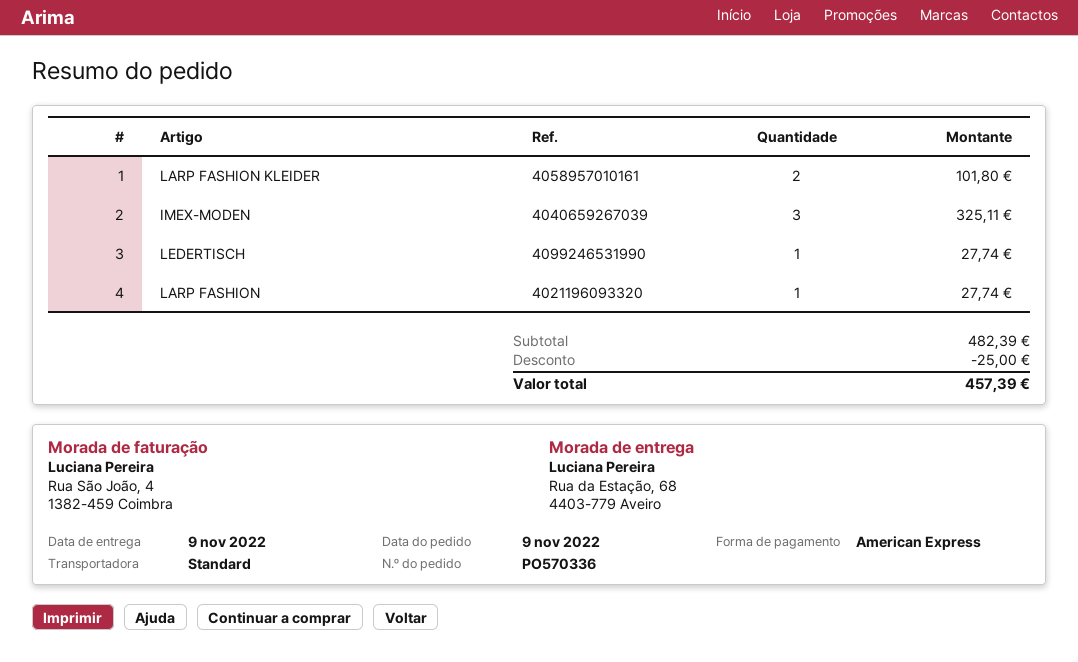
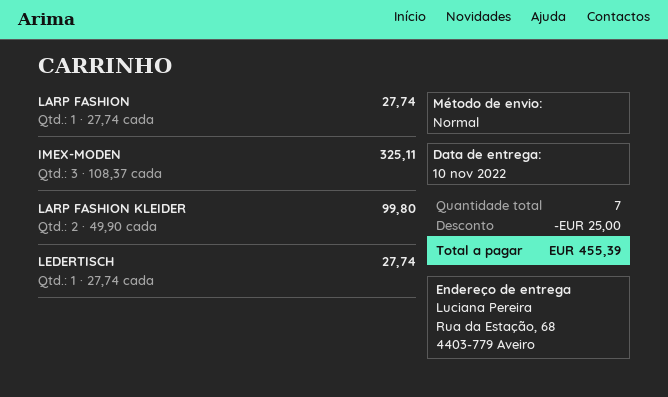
delivery date: 2022-11-09 -> 2022-11-10
LARP FASHION KLEIDER: 2 for 101.80 -> 2 for 99.80
total: 457.39 -> 455.39

